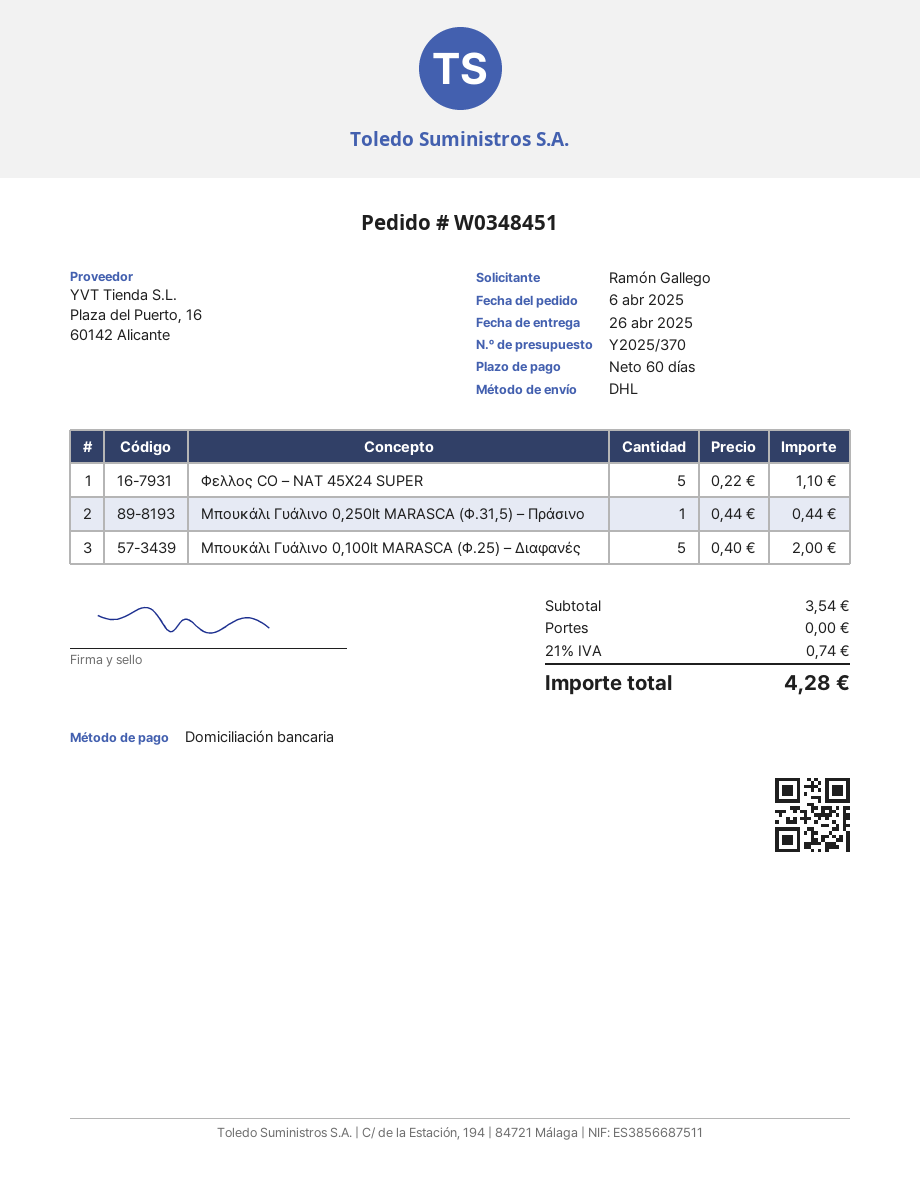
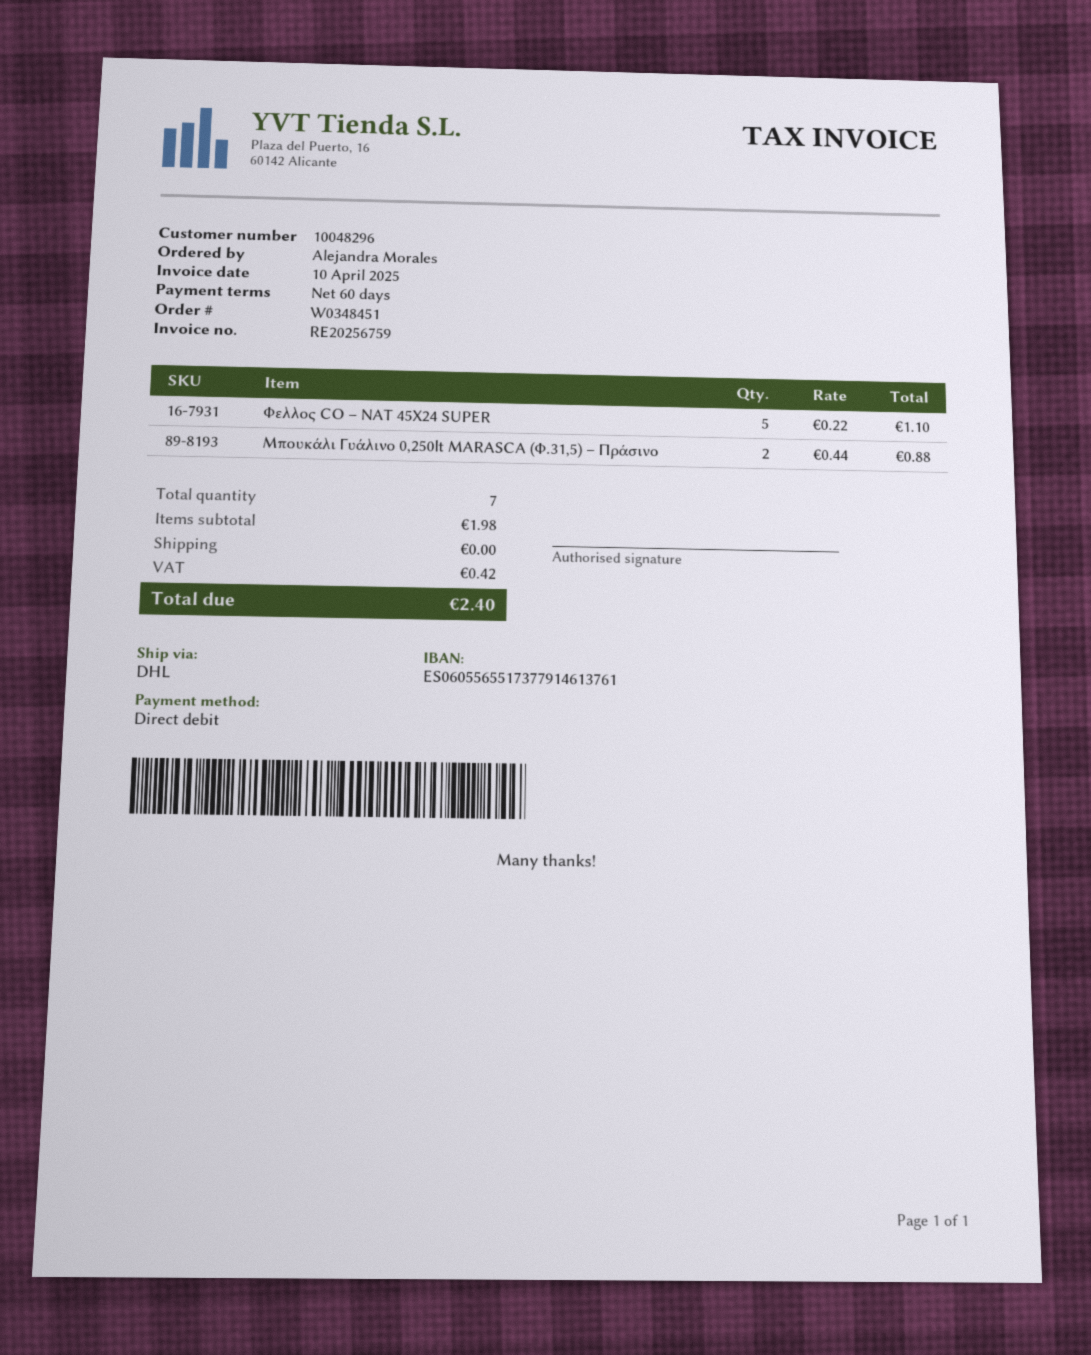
ordered by: Ramón Gallego -> Alejandra Morales
Μπουκάλι Γυάλινο 0,250lt MARASCA (Φ.31,5) – Πράσινο: 1 x 0.44 = 0.44 -> 2 x 0.44 = 0.88
Μπουκάλι Γυάλινο 0,100lt MARASCA (Φ.25) – Διαφανές: 5 x 0.40 = 2.00 -> none
subtotal: 3.54 -> 1.98
tax: 0.74 -> 0.42
total: 4.28 -> 2.40

